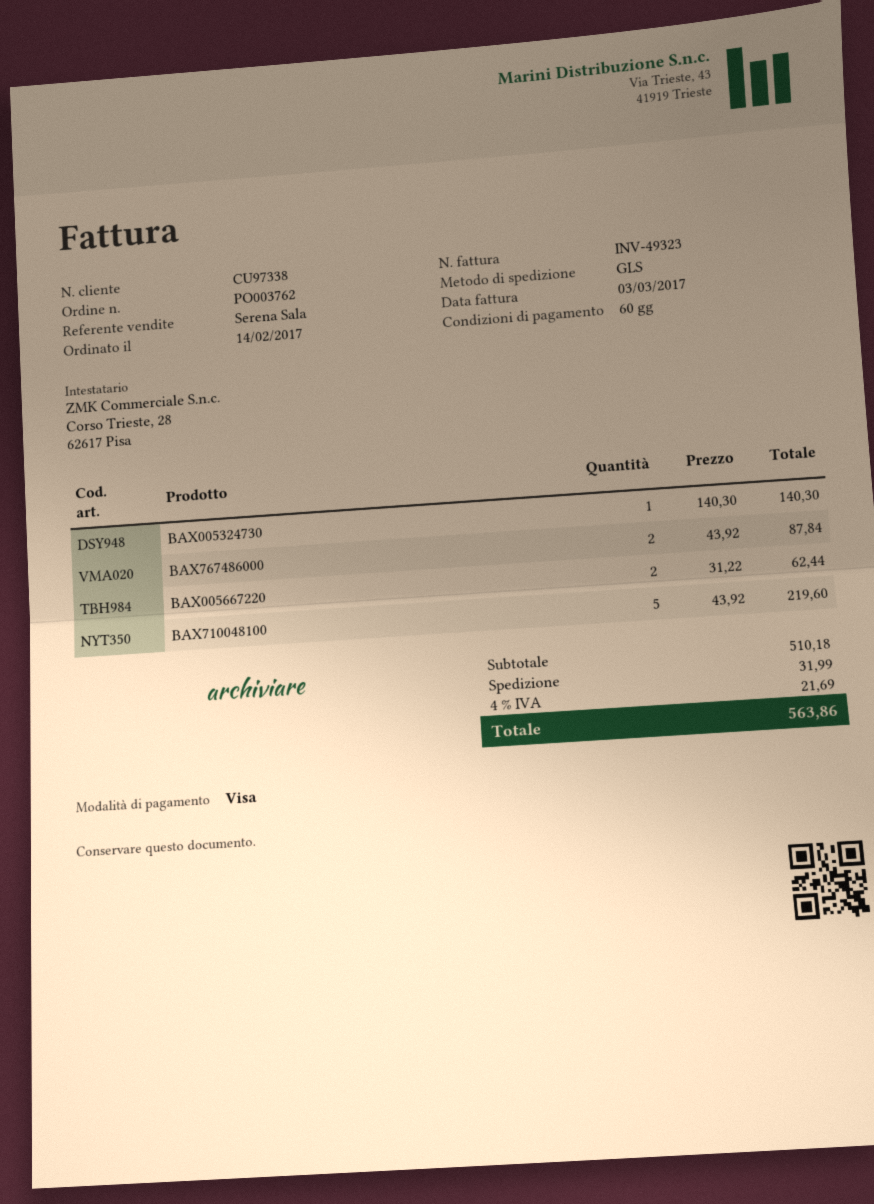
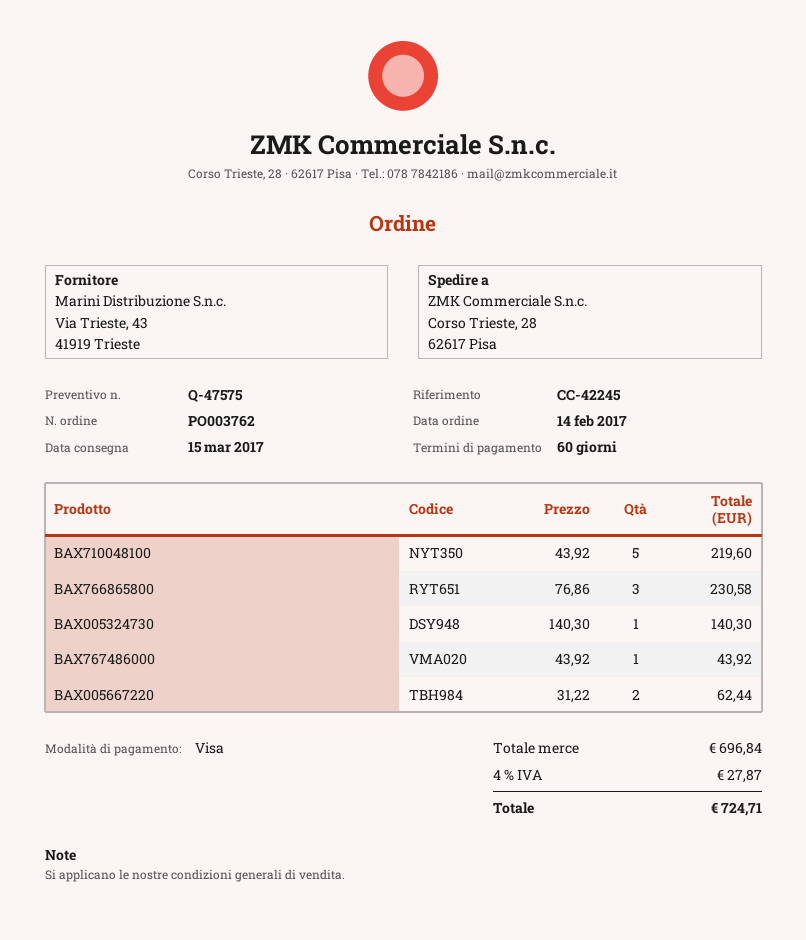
BAX767486000: 2 x 43.92 = 87.84 -> 1 x 43.92 = 43.92
BAX766865800: none -> 3 x 76.86 = 230.58
subtotal: 510.18 -> 696.84
shipping: 31.99 -> none
tax: 4% = 21.69 -> 4% = 27.87
total: 563.86 -> 724.71

